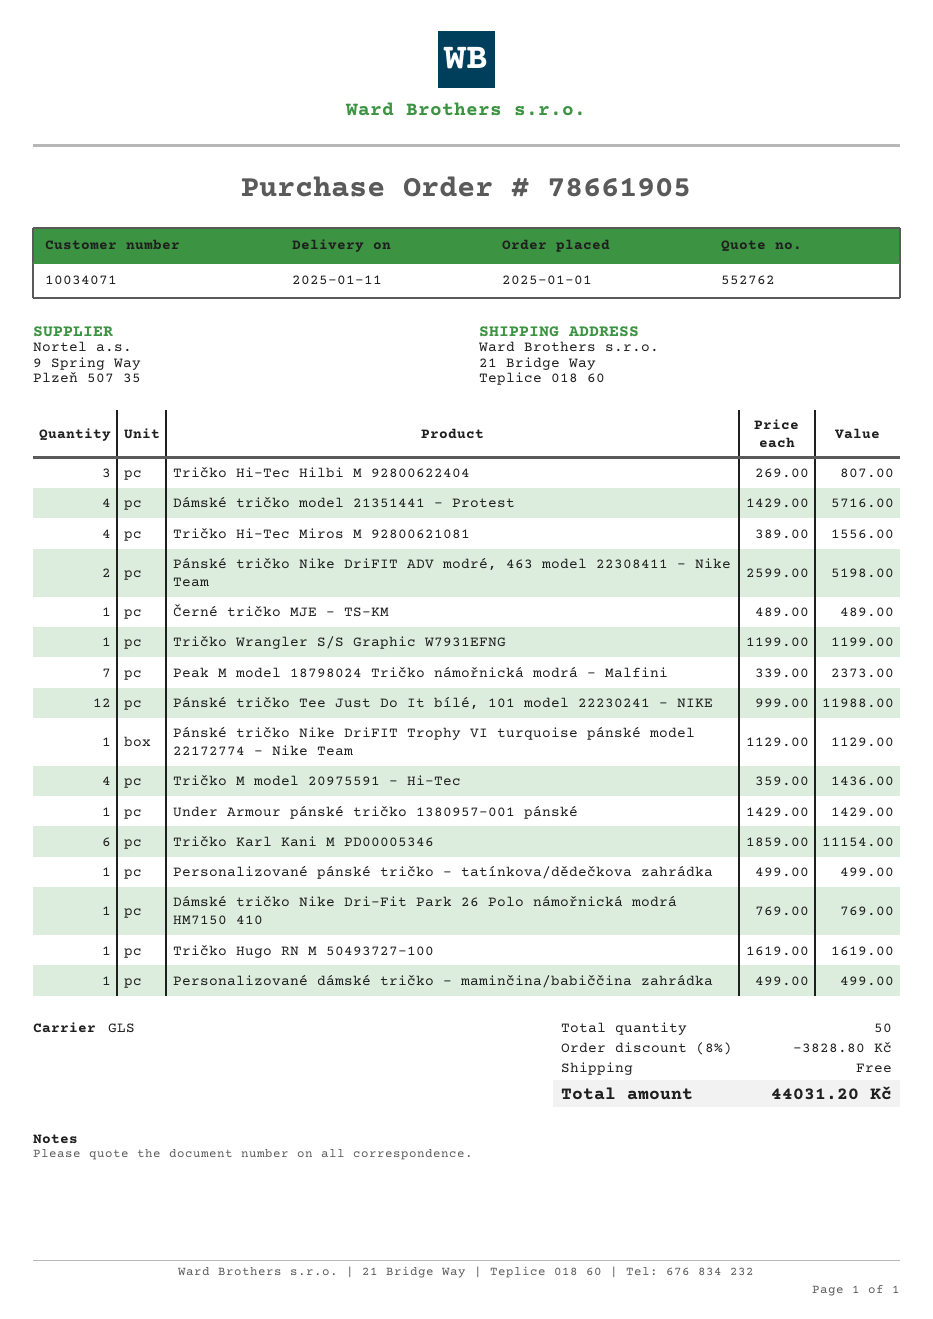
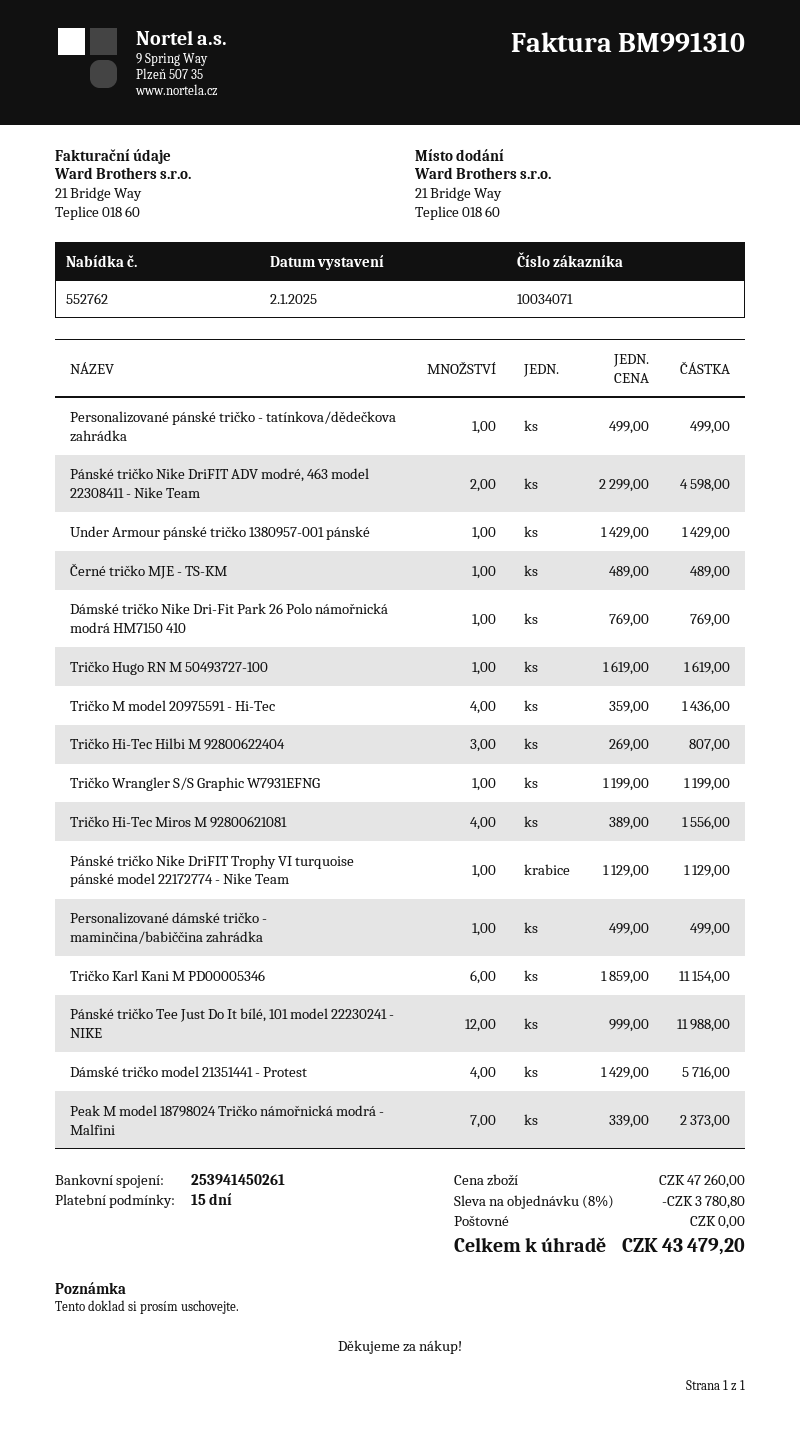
Pánské tričko Nike DriFIT ADV modré, 463 model 22308411 - Nike Team: 2 x 2599.00 = 5198.00 -> 2 x 2299.00 = 4598.00
discount: 8% = 3828.80 -> 8% = 3780.80
total: 44031.20 -> 43479.20

